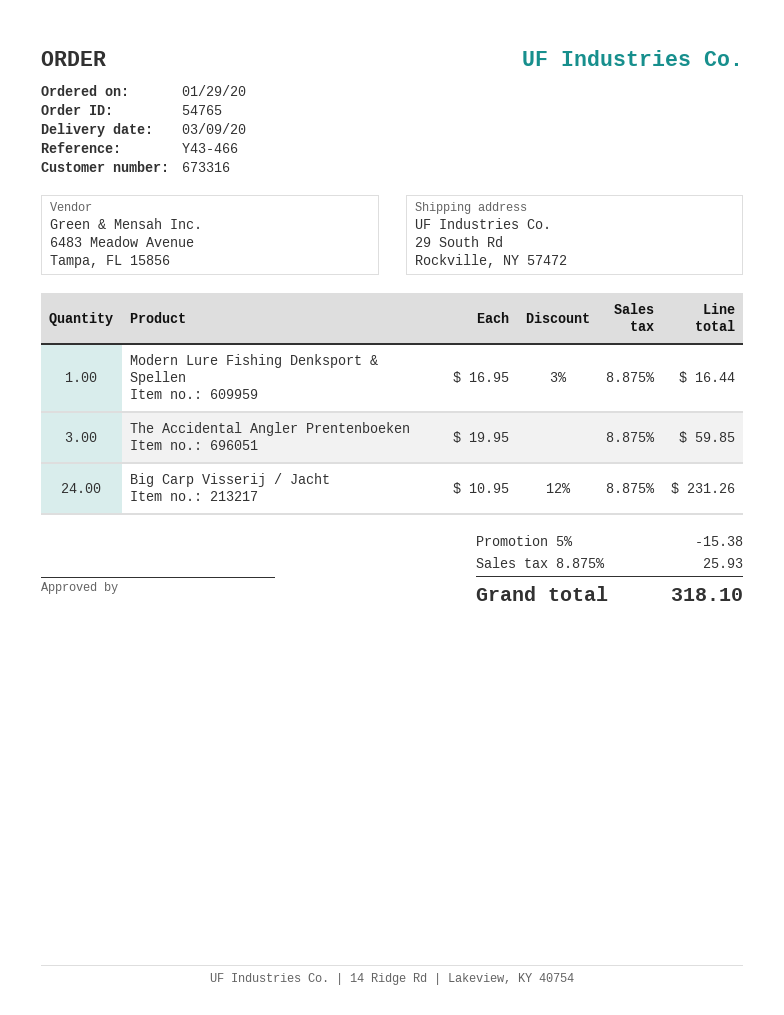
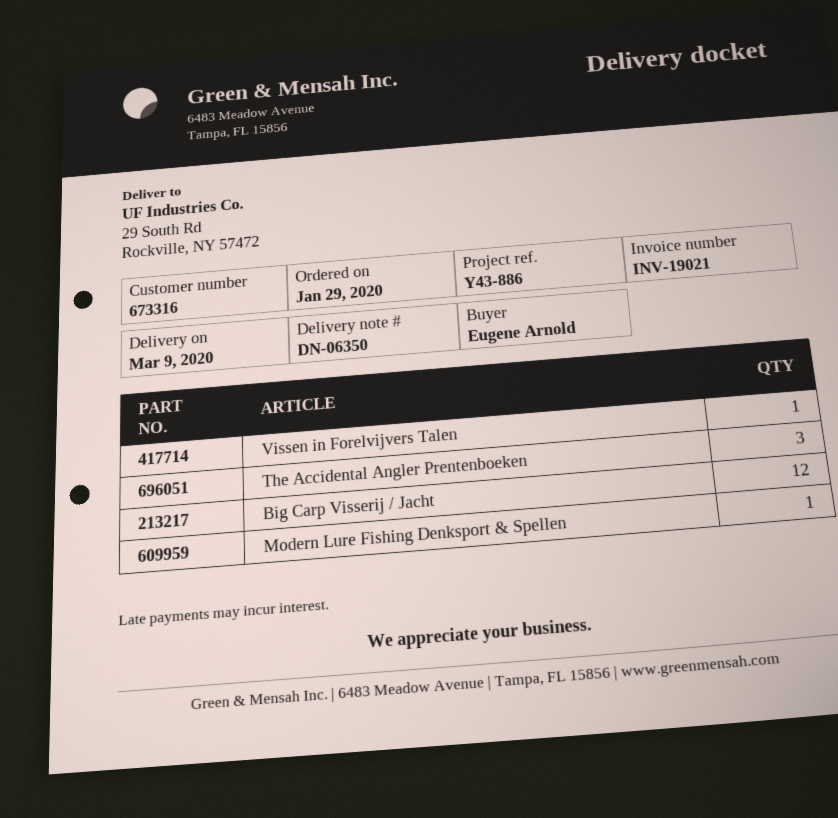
reference: Y43-466 -> Y43-886
Big Carp Visserij / Jacht: 24 -> 12
Vissen in Forelvijvers Talen: none -> 1

